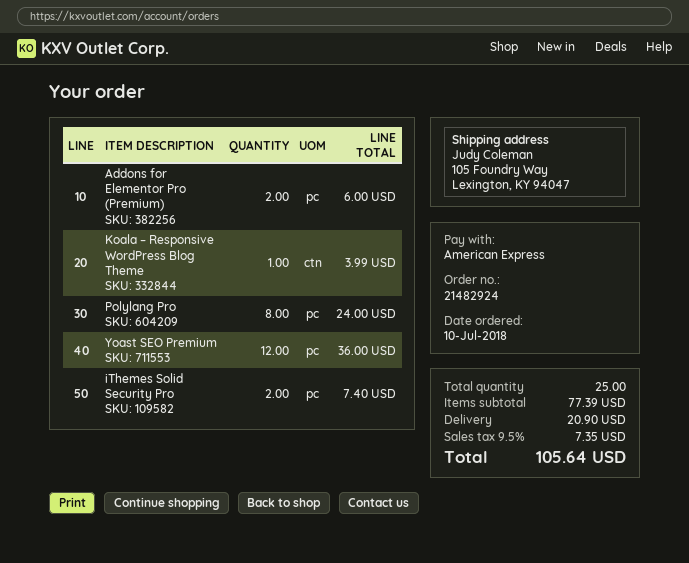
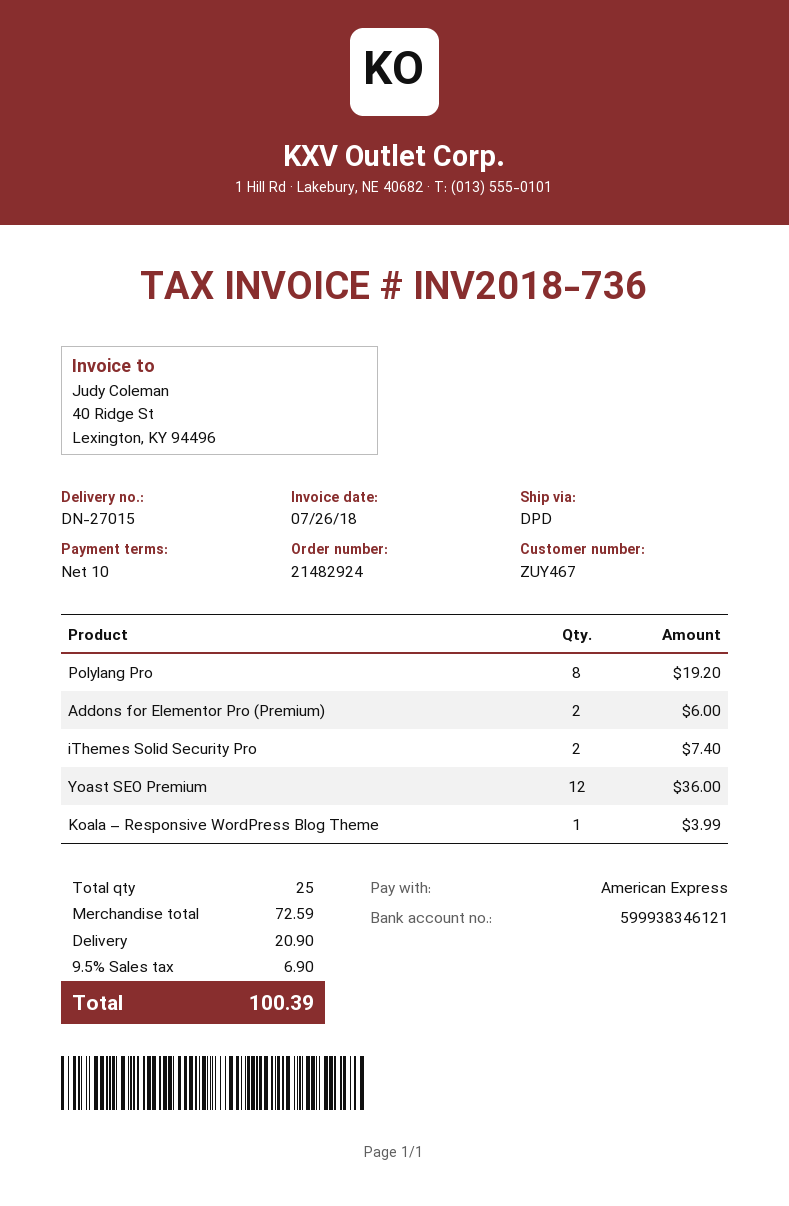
Polylang Pro: 8 for 24.00 -> 8 for 19.20
subtotal: 77.39 -> 72.59
tax: 9.5% = 7.35 -> 9.5% = 6.90
total: 105.64 -> 100.39

